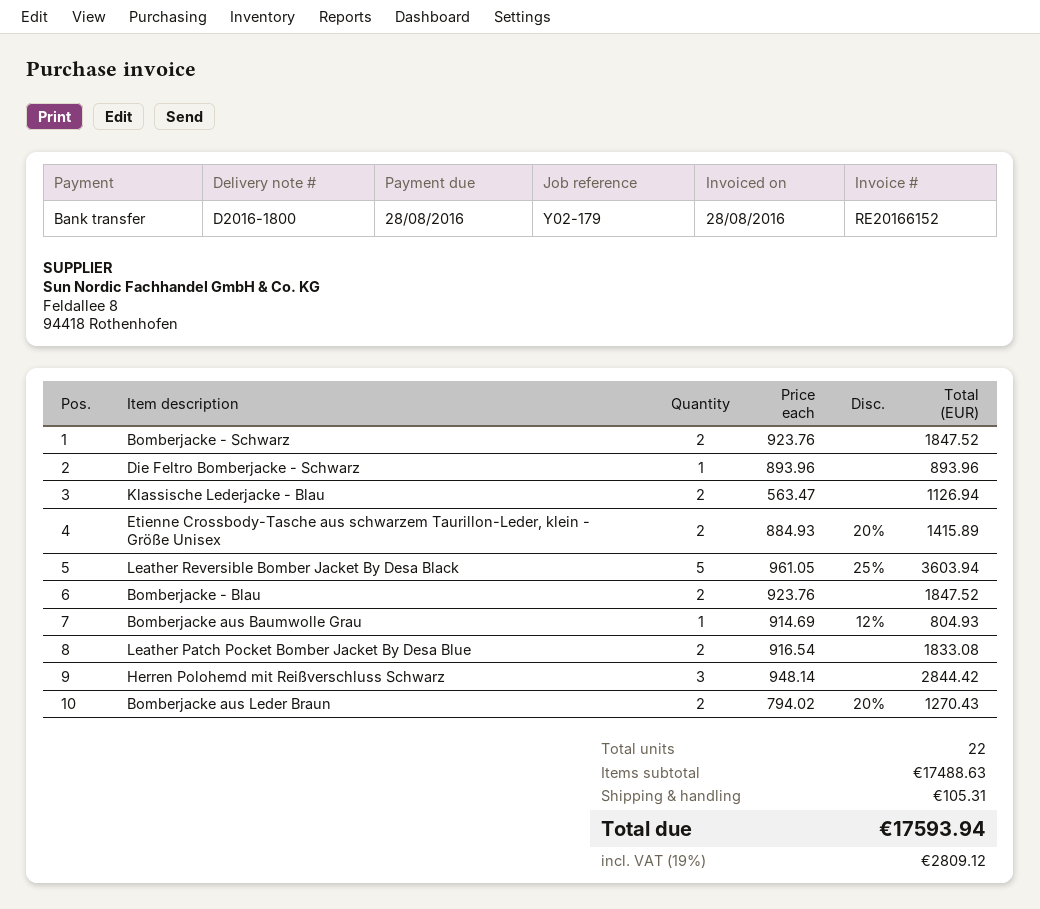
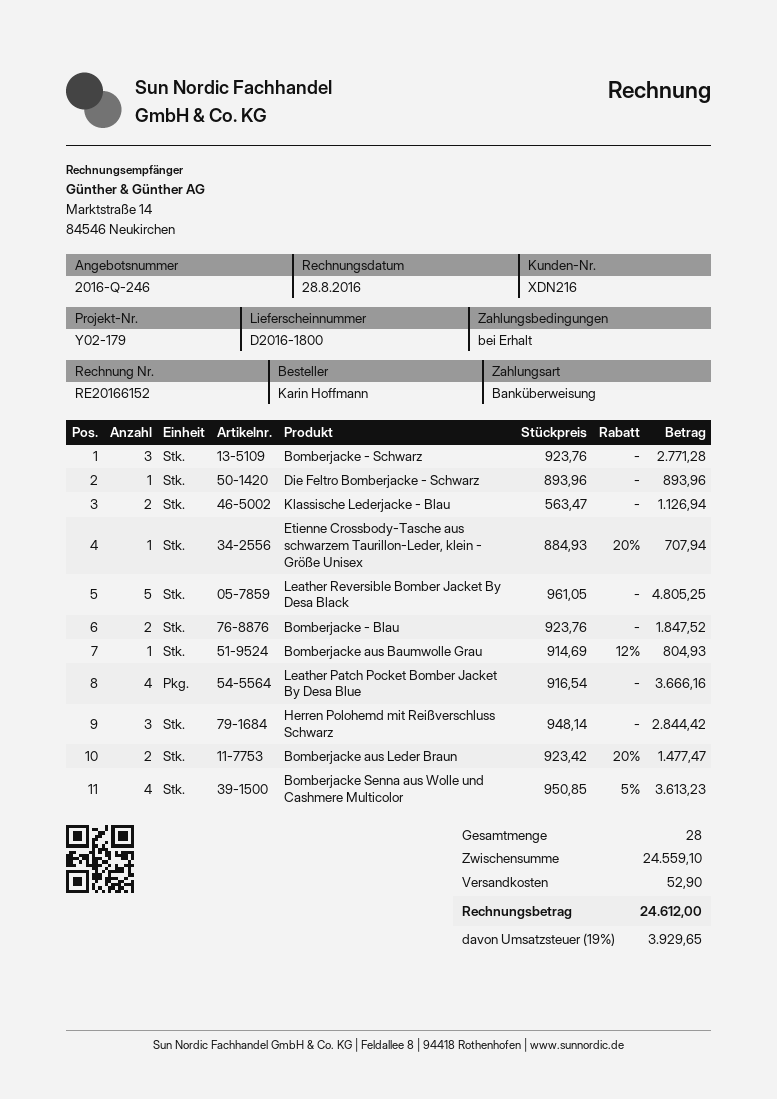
Bomberjacke - Schwarz: 2 x 923.76 = 1847.52 -> 3 x 923.76 = 2771.28
Etienne Crossbody-Tasche aus schwarzem Taurillon-Leder, klein - Größe Unisex: 2 x 884.93 - 20% = 1415.89 -> 1 x 884.93 - 20% = 707.94
Leather Reversible Bomber Jacket By Desa Black: 5 x 961.05 - 25% = 3603.94 -> 5 x 961.05 = 4805.25
Leather Patch Pocket Bomber Jacket By Desa Blue: 2 x 916.54 = 1833.08 -> 4 x 916.54 = 3666.16
Bomberjacke aus Leder Braun: 2 x 794.02 - 20% = 1270.43 -> 2 x 923.42 - 20% = 1477.47
Bomberjacke Senna aus Wolle und Cashmere Multicolor: none -> 4 x 950.85 - 5% = 3613.23
total quantity: 22 -> 28
subtotal: 17488.63 -> 24559.10
shipping: 105.31 -> 52.90
tax: 19% = 2809.12 -> 19% = 3929.65
total: 17593.94 -> 24612.00

